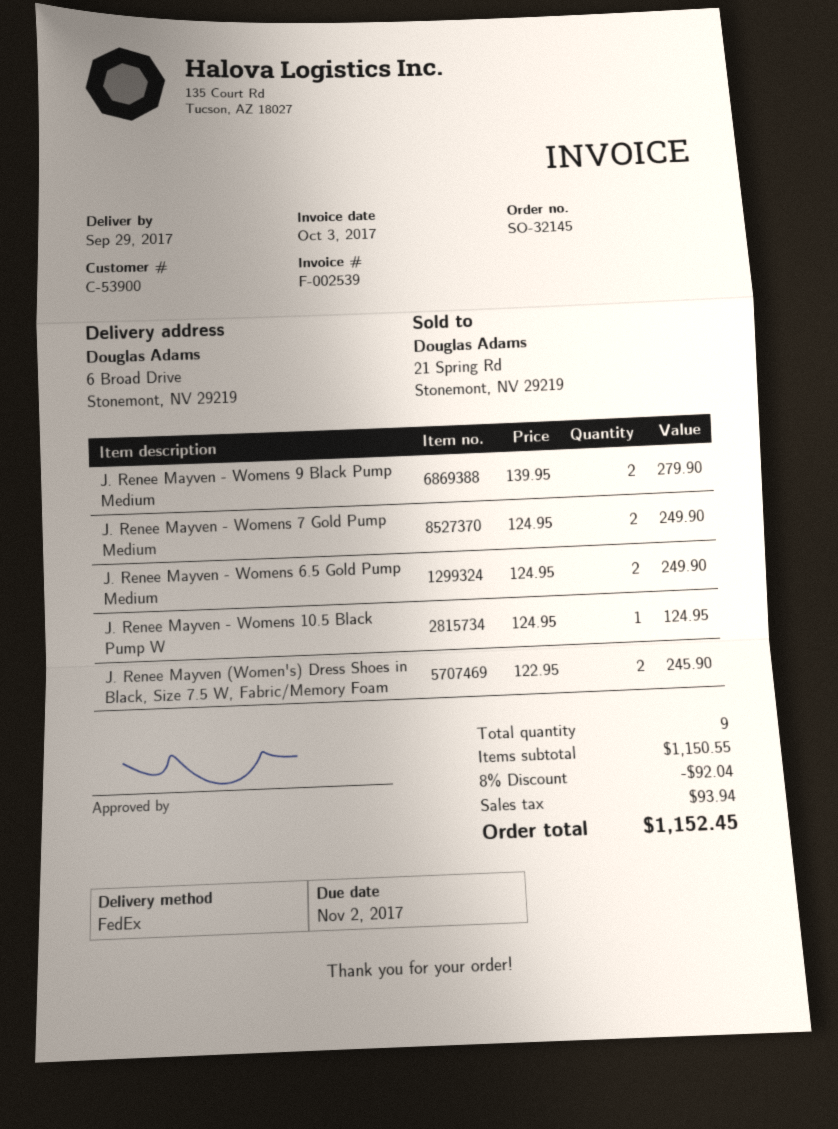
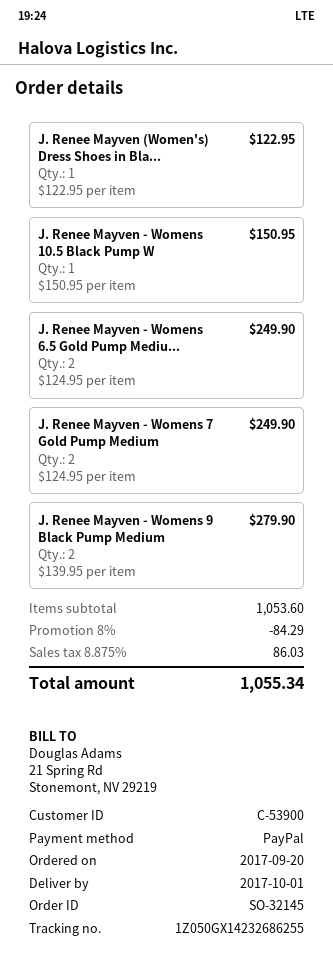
delivery date: 2017-09-29 -> 2017-10-01
J. Renee Mayven - Womens 10.5 Black Pump W: 1 x 124.95 = 124.95 -> 1 x 150.95 = 150.95
J. Renee Mayven (Women's) Dress Shoes in Black, Size 7.5 W, Fabric/Memory Foam: 2 x 122.95 = 245.90 -> 1 x 122.95 = 122.95
subtotal: 1150.55 -> 1053.60
discount: 8% = 92.04 -> 8% = 84.29
tax: 93.94 -> 86.03
total: 1152.45 -> 1055.34

